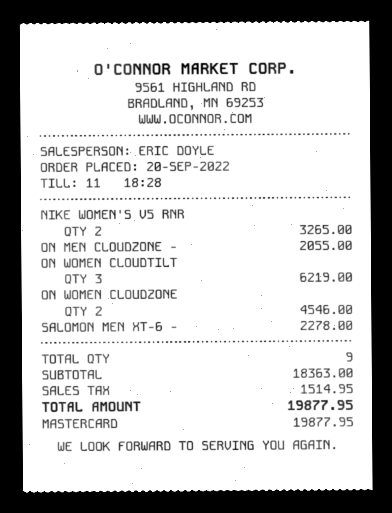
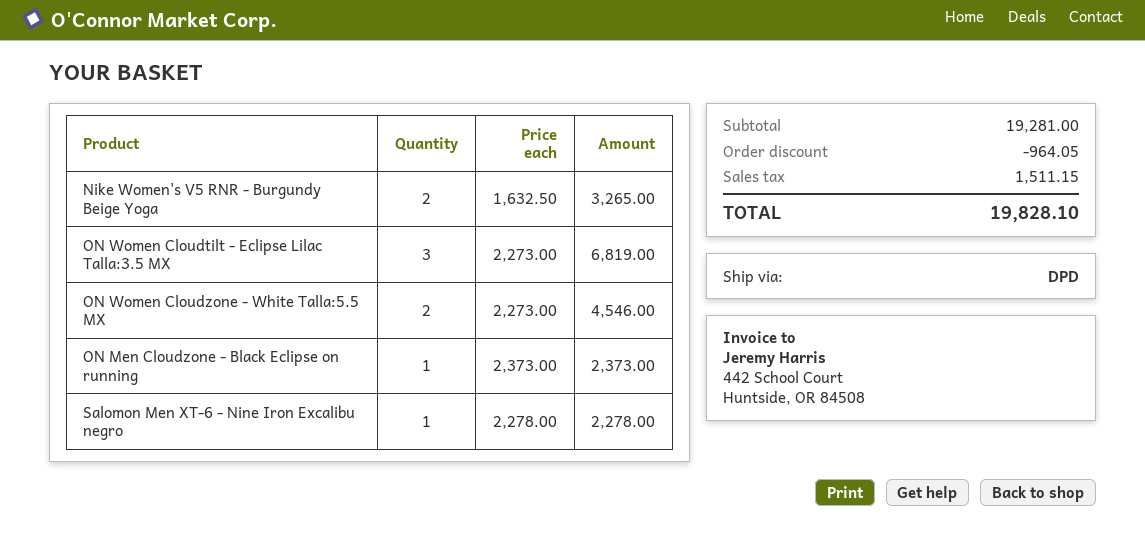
ON MEN CLOUDZONE -: 1 for 2055.00 -> 1 for 2373.00
ON WOMEN CLOUDTILT: 3 for 6219.00 -> 3 for 6819.00
subtotal: 18363.00 -> 19281.00
discount: none -> 964.05
tax: 1514.95 -> 1511.15
total: 19877.95 -> 19828.10

